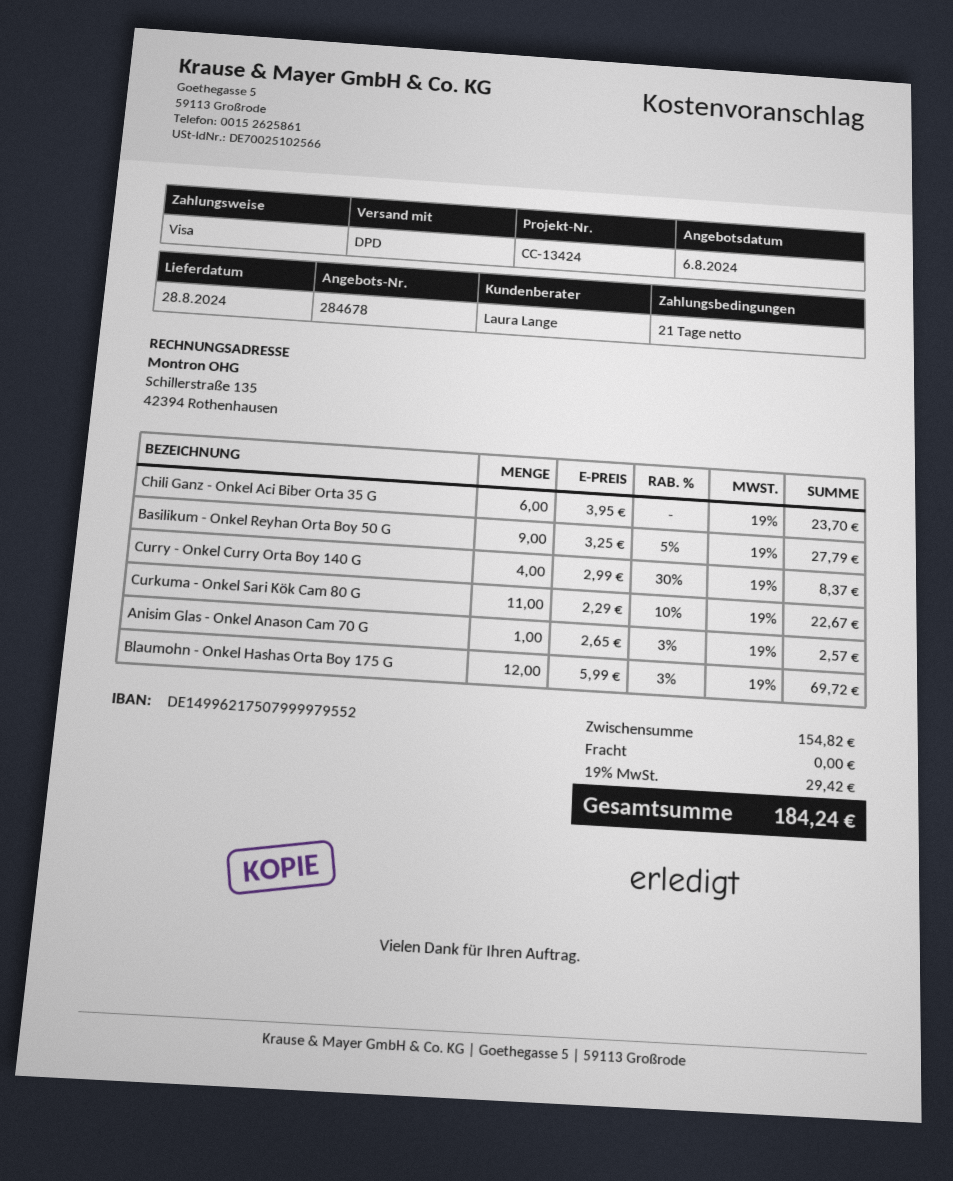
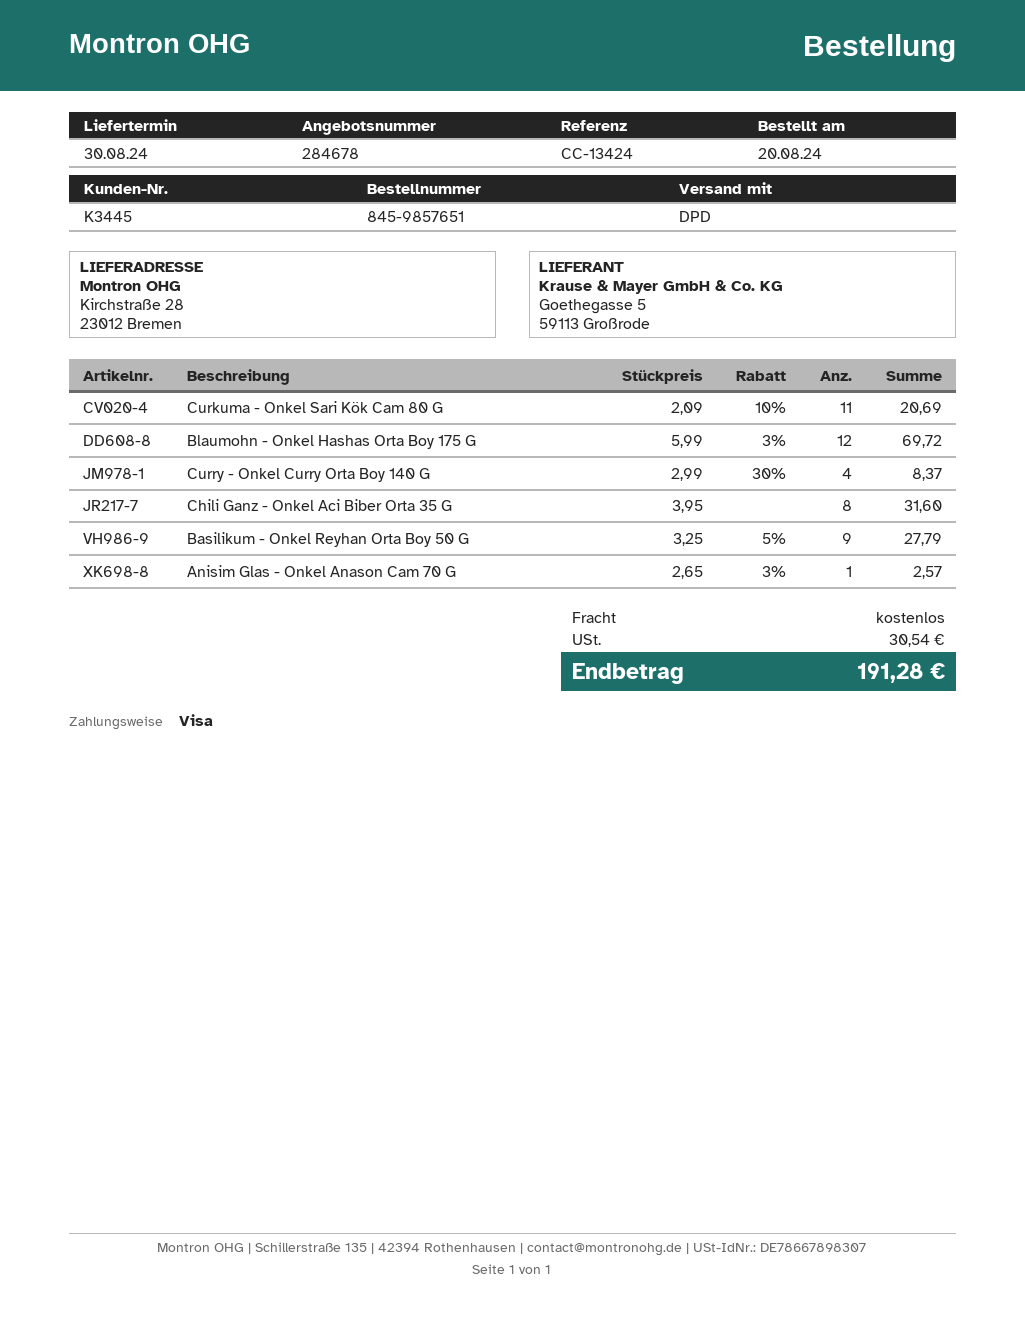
delivery date: 2024-08-28 -> 2024-08-30
Chili Ganz - Onkel Aci Biber Orta 35 G: 6 x 3.95 = 23.70 -> 8 x 3.95 = 31.60
Curkuma - Onkel Sari Kök Cam 80 G: 11 x 2.29 - 10% = 22.67 -> 11 x 2.09 - 10% = 20.69
tax: 29.42 -> 30.54
total: 184.24 -> 191.28

